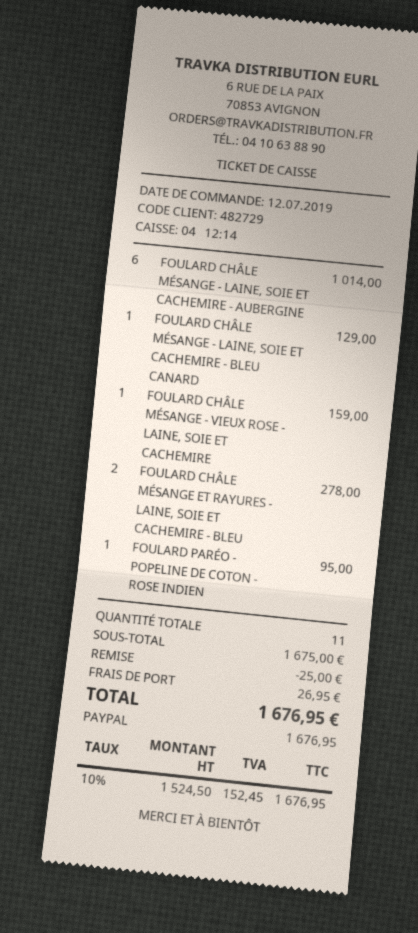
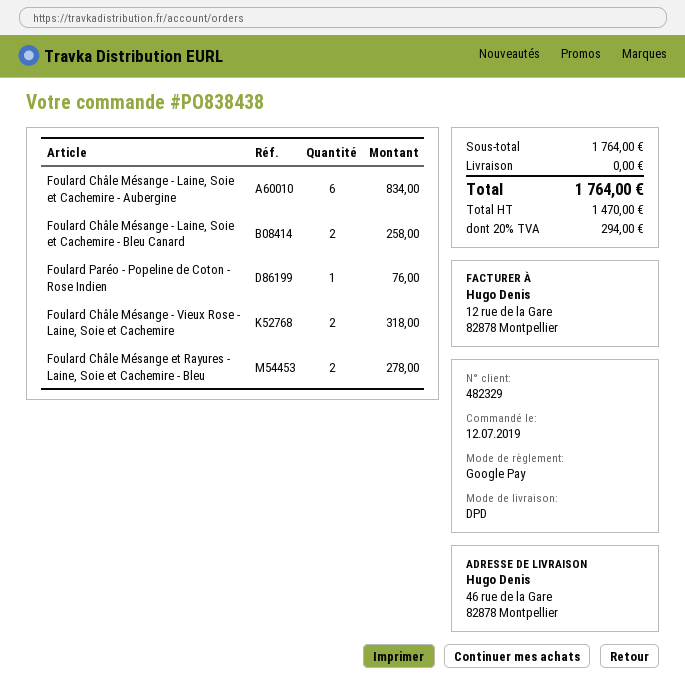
customer number: 482729 -> 482329
payment method: PayPal -> Google Pay
FOULARD CHÂLE MÉSANGE - LAINE, SOIE ET CACHEMIRE - AUBERGINE: 6 for 1014.00 -> 6 for 834.00
FOULARD CHÂLE MÉSANGE - LAINE, SOIE ET CACHEMIRE - BLEU CANARD: 1 for 129.00 -> 2 for 258.00
FOULARD CHÂLE MÉSANGE - VIEUX ROSE - LAINE, SOIE ET CACHEMIRE: 1 for 159.00 -> 2 for 318.00
FOULARD PARÉO - POPELINE DE COTON - ROSE INDIEN: 1 for 95.00 -> 1 for 76.00
subtotal: 1675.00 -> 1764.00
discount: 25.00 -> none
shipping: 26.95 -> 0.00
net: 1524.50 -> 1470.00
tax: 10% = 152.45 -> 20% = 294.00
total: 1676.95 -> 1764.00

